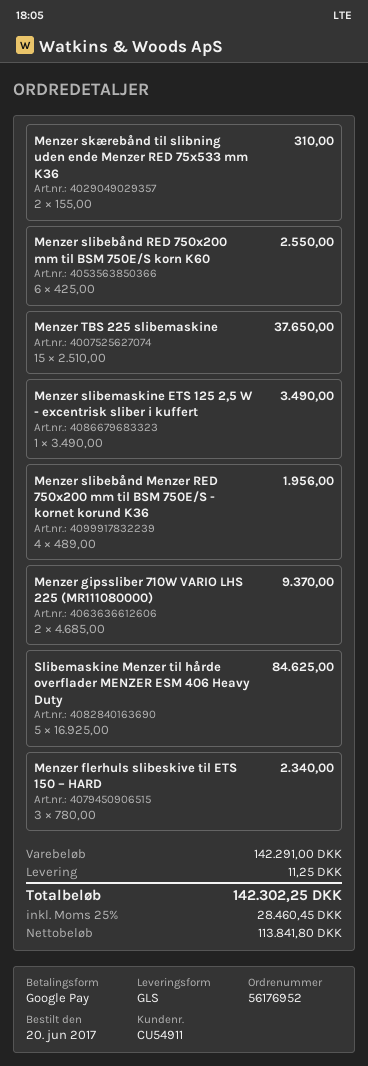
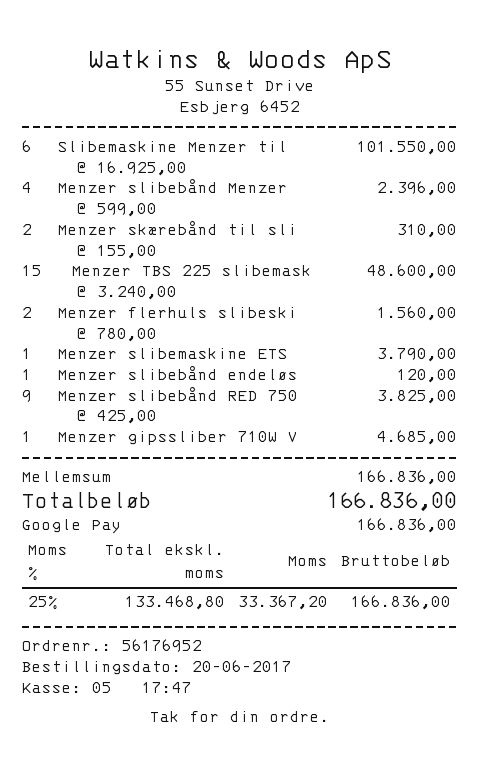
Menzer slibebånd RED 750x200 mm til BSM 750E/S korn K60: 6 x 425.00 = 2550.00 -> 9 x 425.00 = 3825.00
Menzer TBS 225 slibemaskine: 15 x 2510.00 = 37650.00 -> 15 x 3240.00 = 48600.00
Menzer slibemaskine ETS 125 2,5 W - excentrisk sliber i kuffert: 1 x 3490.00 = 3490.00 -> 1 x 3790.00 = 3790.00
Menzer slibebånd Menzer RED 750x200 mm til BSM 750E/S - kornet korund K36: 4 x 489.00 = 1956.00 -> 4 x 599.00 = 2396.00
Menzer gipssliber 710W VARIO LHS 225 (MR111080000): 2 x 4685.00 = 9370.00 -> 1 x 4685.00 = 4685.00
Slibemaskine Menzer til hårde overflader MENZER ESM 406 Heavy Duty: 5 x 16925.00 = 84625.00 -> 6 x 16925.00 = 101550.00
Menzer flerhuls slibeskive til ETS 150 – HARD: 3 x 780.00 = 2340.00 -> 2 x 780.00 = 1560.00
Menzer slibebånd endeløs: none -> 1 x 120.00 = 120.00
subtotal: 142291.00 -> 166836.00
shipping: 11.25 -> none
net: 113841.80 -> 133468.80
tax: 25% = 28460.45 -> 25% = 33367.20
total: 142302.25 -> 166836.00

